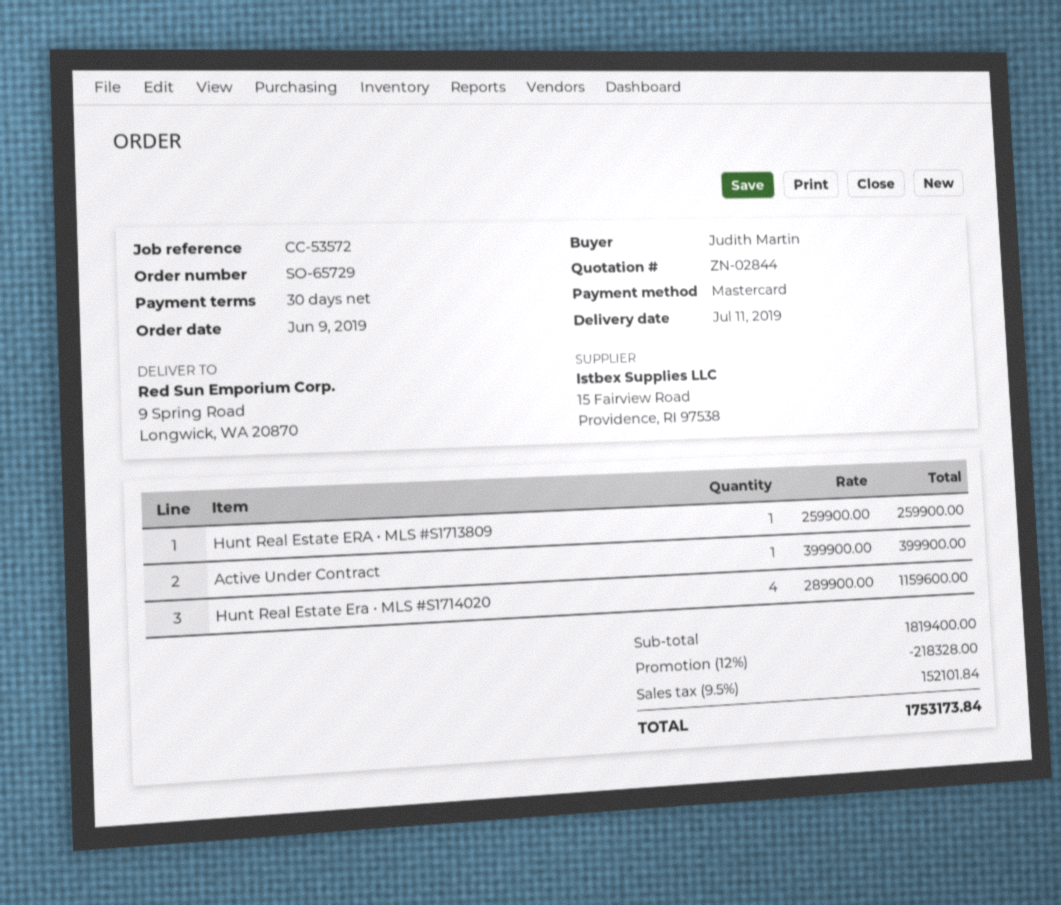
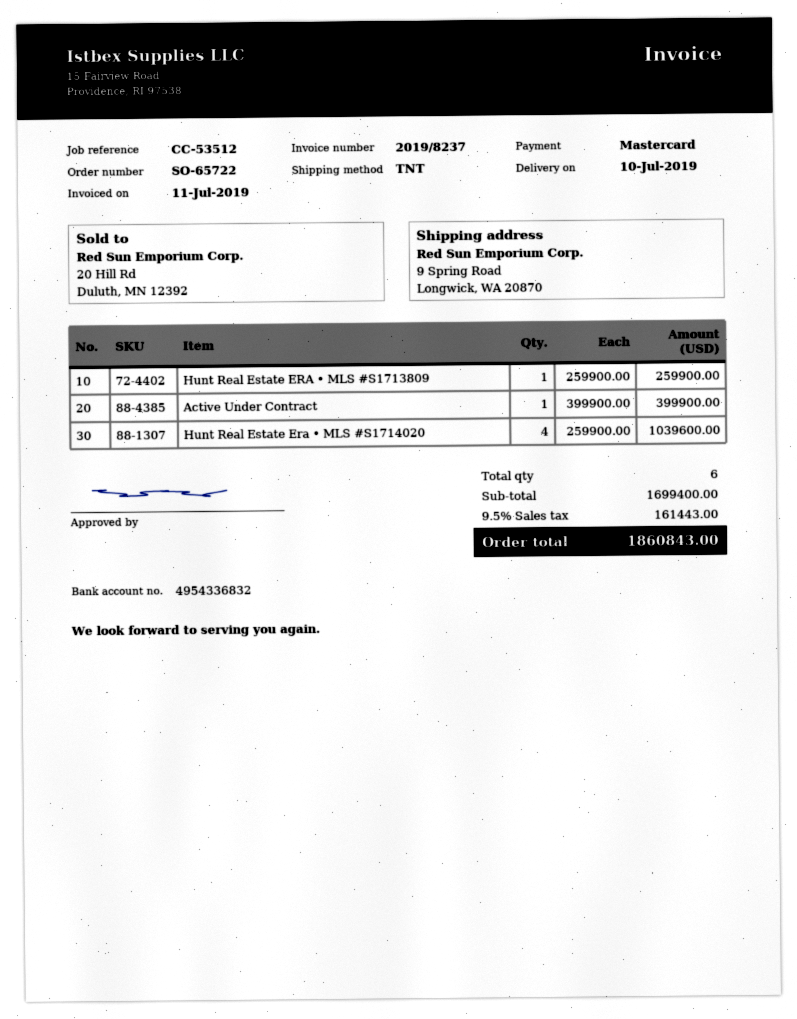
order number: SO-65729 -> SO-65722
delivery date: 2019-07-11 -> 2019-07-10
reference: CC-53572 -> CC-53512
Hunt Real Estate Era • MLS #S1714020: 4 x 289900.00 = 1159600.00 -> 4 x 259900.00 = 1039600.00
subtotal: 1819400.00 -> 1699400.00
discount: 12% = 218328.00 -> none
tax: 9.5% = 152101.84 -> 9.5% = 161443.00
total: 1753173.84 -> 1860843.00

